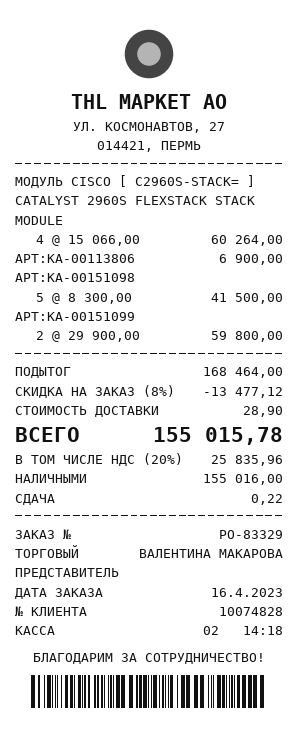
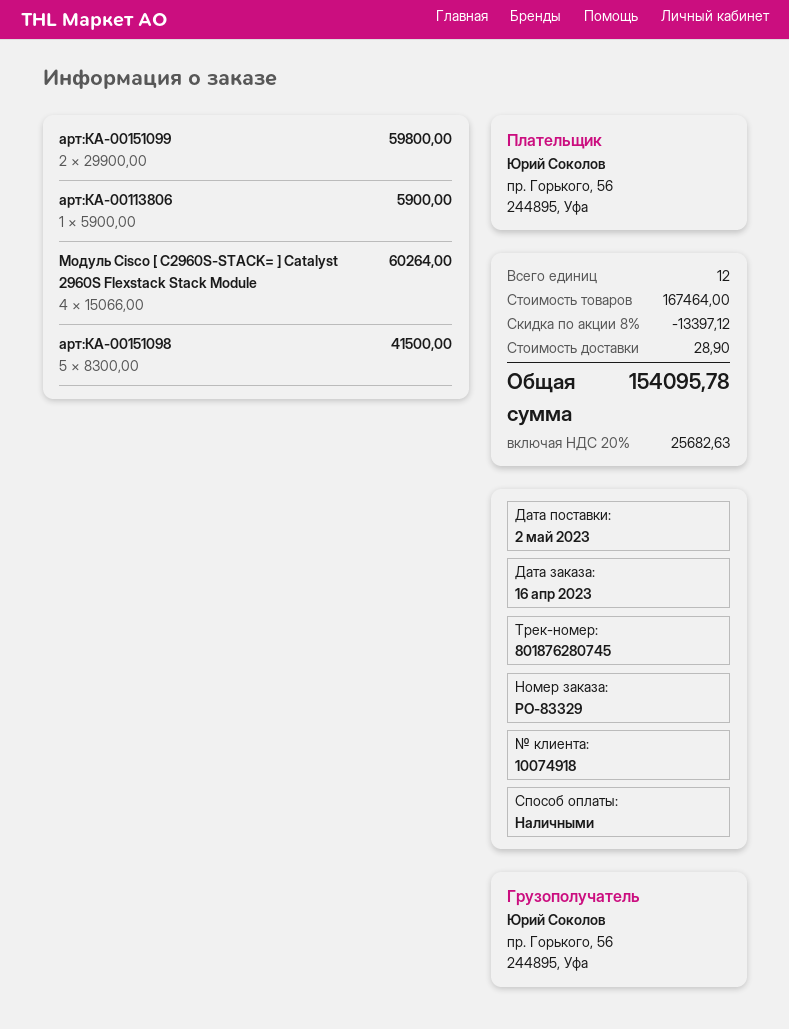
customer number: 10074828 -> 10074918
АРТ:КА-00113806: 1 x 6900.00 = 6900.00 -> 1 x 5900.00 = 5900.00
subtotal: 168464.00 -> 167464.00
discount: 8% = 13477.12 -> 8% = 13397.12
tax: 20% = 25835.96 -> 20% = 25682.63
total: 155015.78 -> 154095.78

